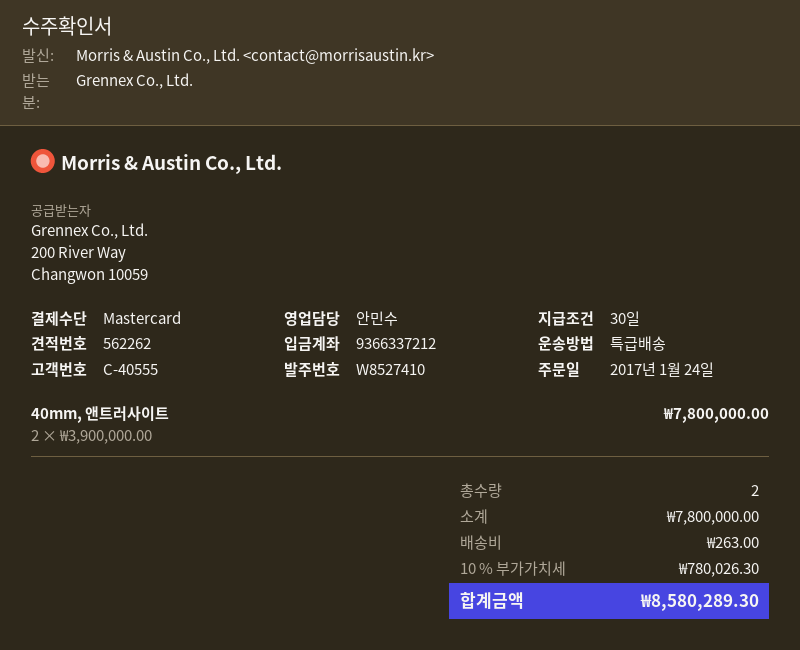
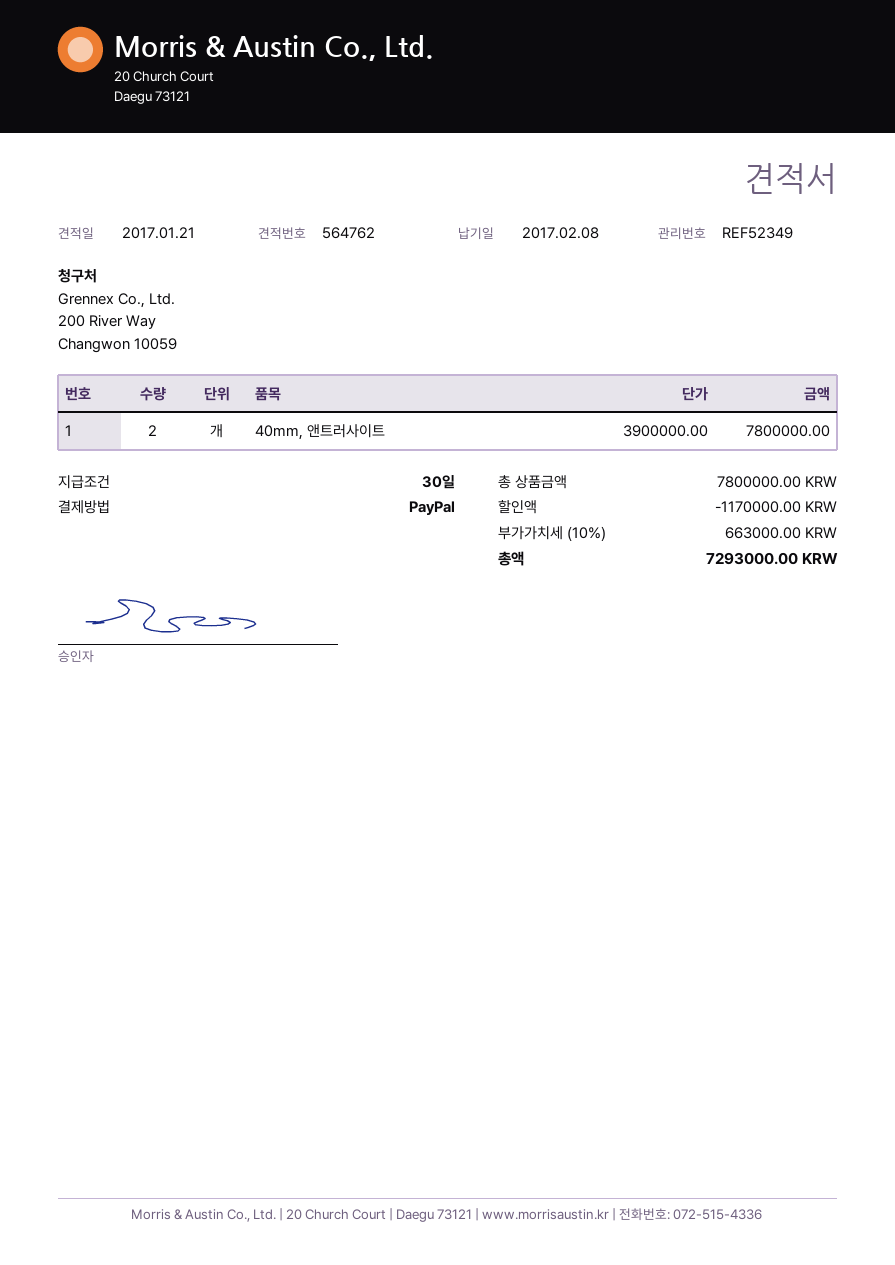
quote number: 562262 -> 564762
payment method: Mastercard -> PayPal
discount: none -> 1170000.00
shipping: 263.00 -> none
tax: 10% = 780026.30 -> 10% = 663000.00
total: 8580289.30 -> 7293000.00

